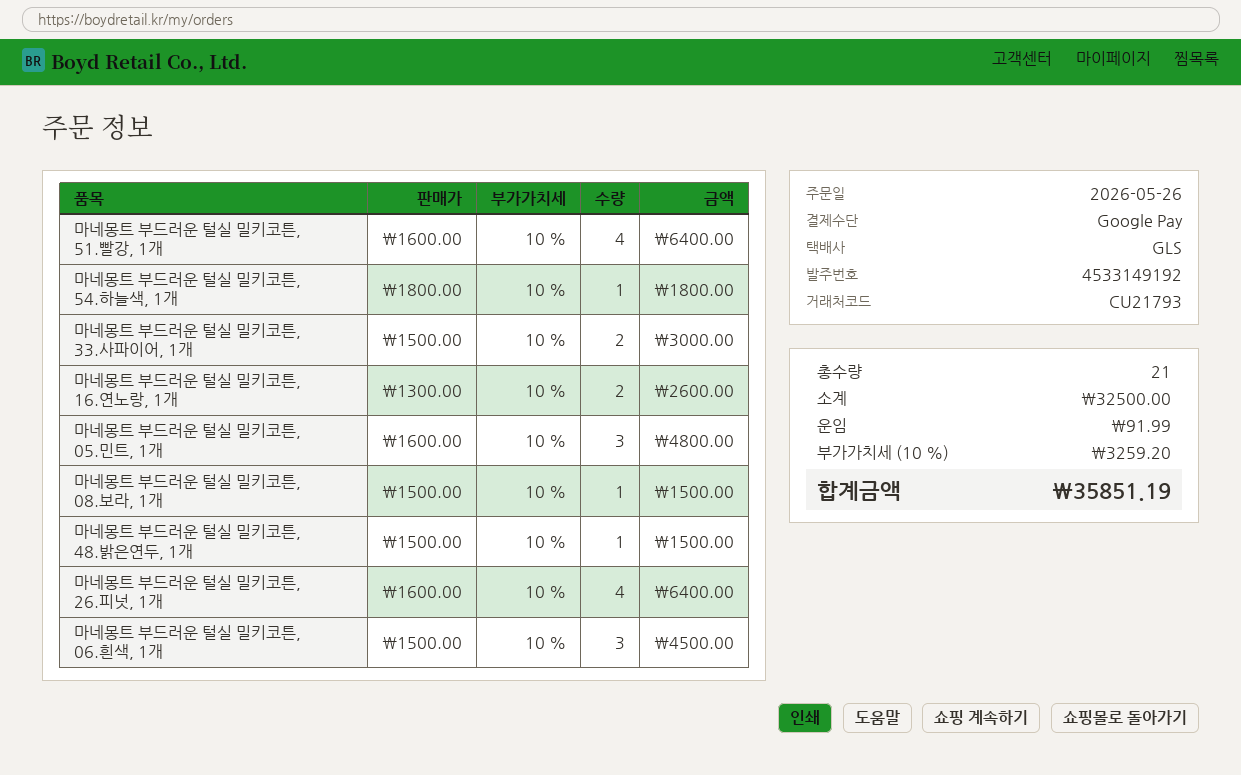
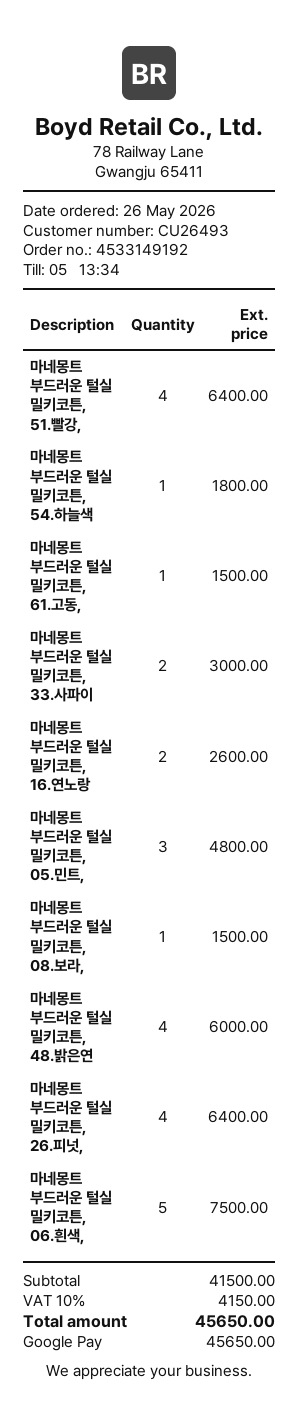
customer number: CU21793 -> CU26493
마네몽트 부드러운 털실 밀키코튼, 48.밝은연두, 1개: 1 for 1500.00 -> 4 for 6000.00
마네몽트 부드러운 털실 밀키코튼, 06.흰색, 1개: 3 for 4500.00 -> 5 for 7500.00
마네몽트 부드러운 털실 밀키코튼, 61.고동,: none -> 1 for 1500.00
subtotal: 32500.00 -> 41500.00
shipping: 91.99 -> none
tax: 10% = 3259.20 -> 10% = 4150.00
total: 35851.19 -> 45650.00

